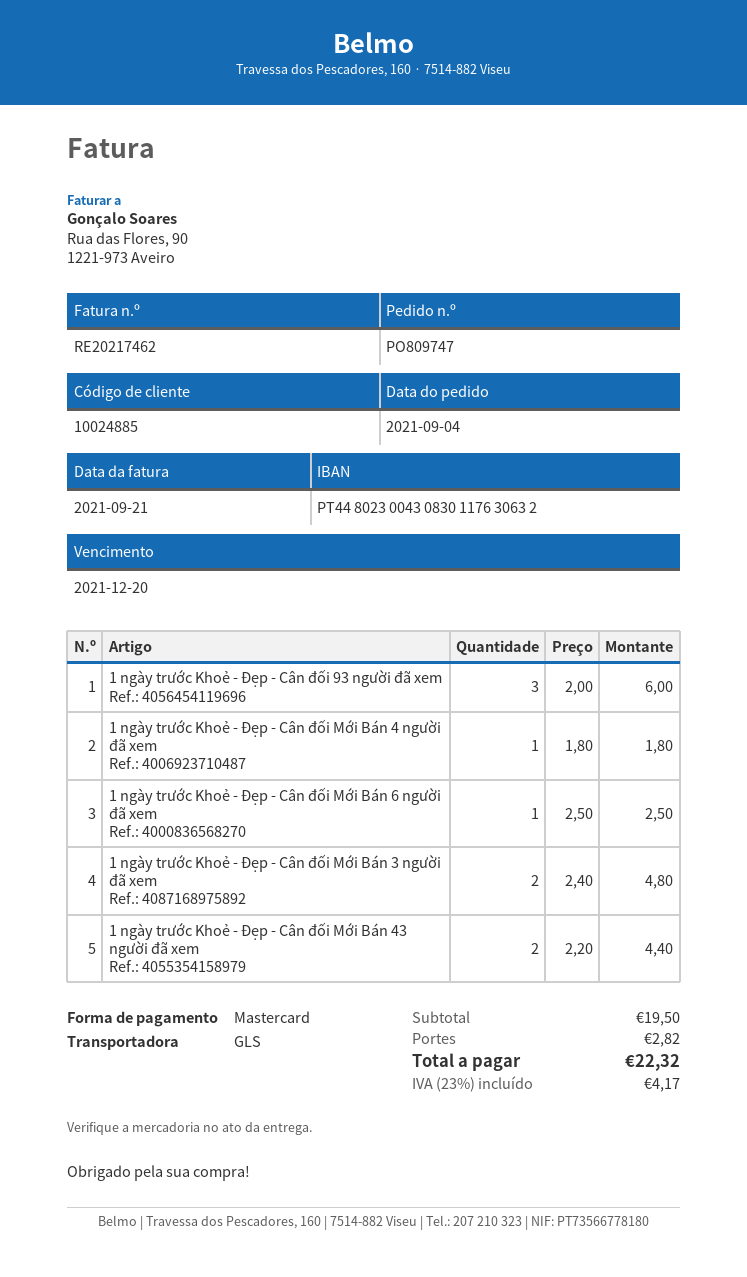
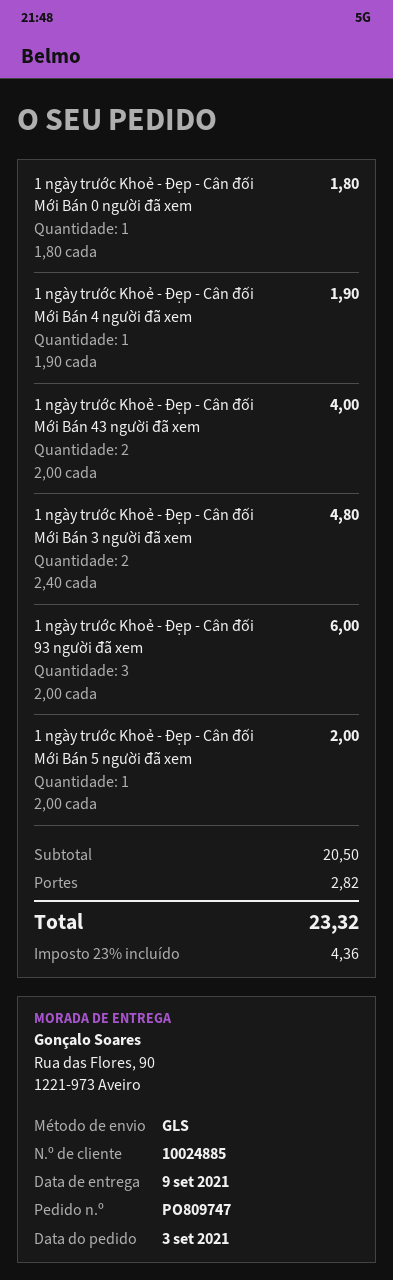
order date: 2021-09-04 -> 2021-09-03
1 ngày trước Khoẻ - Đẹp - Cân đối Mới Bán 4 người đã xem: 1 x 1.80 = 1.80 -> 1 x 1.90 = 1.90
1 ngày trước Khoẻ - Đẹp - Cân đối Mới Bán 6 người đã xem: 1 x 2.50 = 2.50 -> none
1 ngày trước Khoẻ - Đẹp - Cân đối Mới Bán 43 người đã xem: 2 x 2.20 = 4.40 -> 2 x 2.00 = 4.00
1 ngày trước Khoẻ - Đẹp - Cân đối Mới Bán 0 người đã xem: none -> 1 x 1.80 = 1.80
1 ngày trước Khoẻ - Đẹp - Cân đối Mới Bán 5 người đã xem: none -> 1 x 2.00 = 2.00
subtotal: 19.50 -> 20.50
tax: 23% = 4.17 -> 23% = 4.36
total: 22.32 -> 23.32

